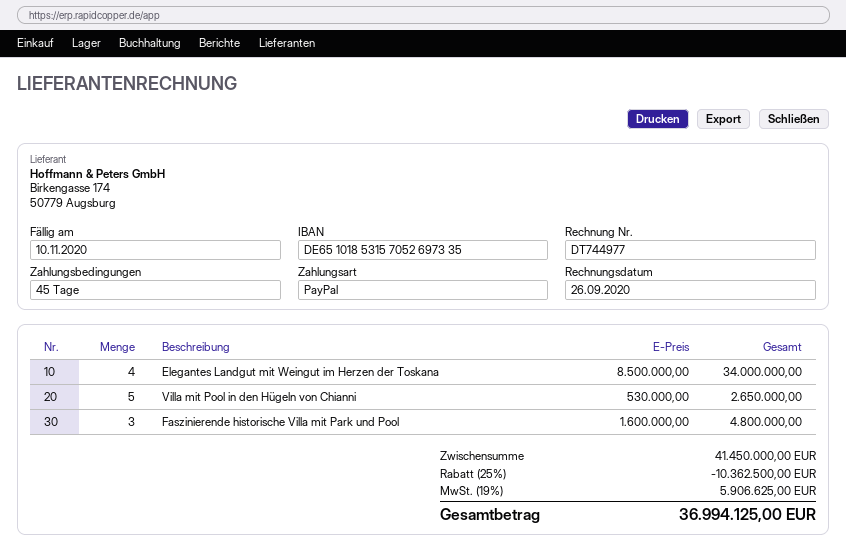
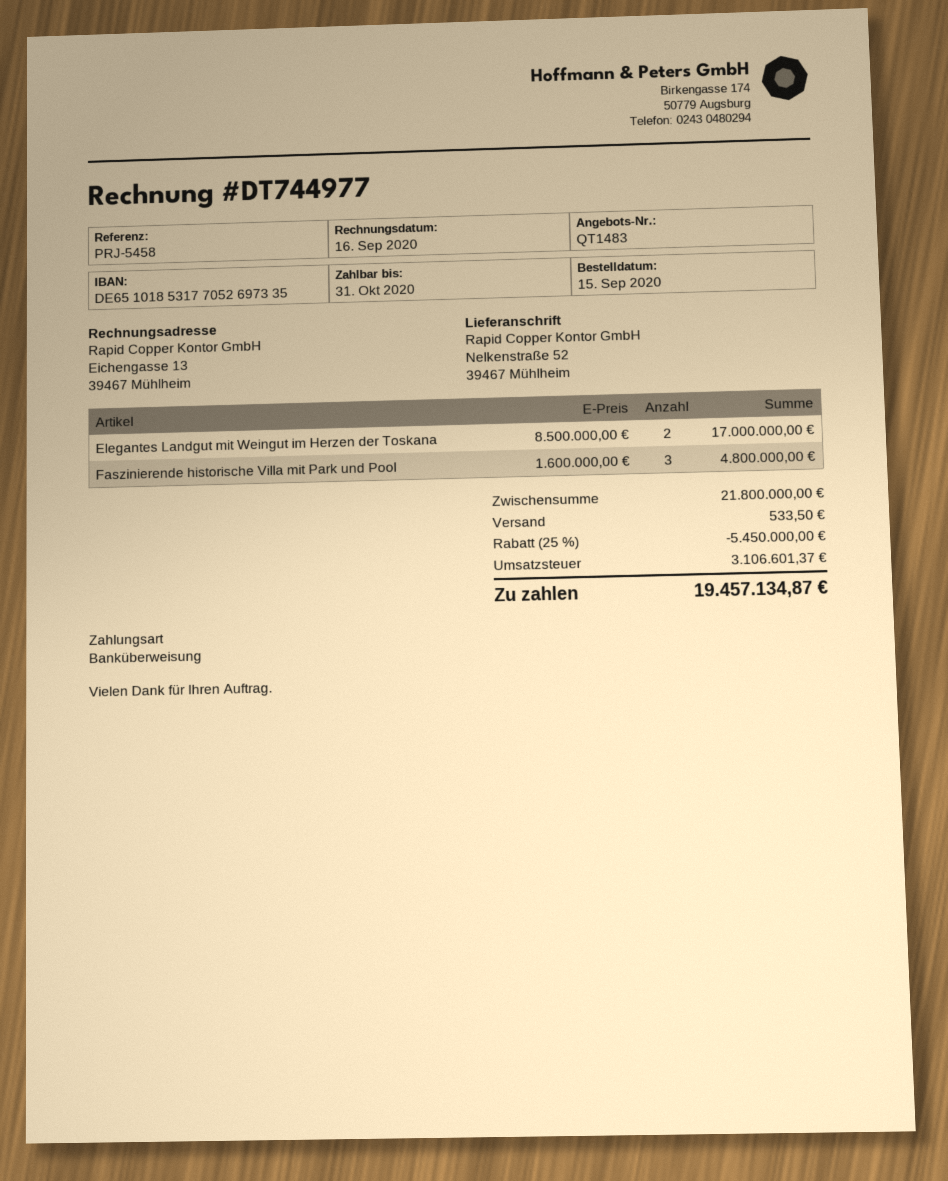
invoice date: 2020-09-26 -> 2020-09-16
due date: 2020-11-10 -> 2020-10-31
payment method: PayPal -> bank transfer
bank account: DE65101853157052697335 -> DE65101853177052697335
Elegantes Landgut mit Weingut im Herzen der Toskana: 4 x 8500000.00 = 34000000.00 -> 2 x 8500000.00 = 17000000.00
Villa mit Pool in den Hügeln von Chianni: 5 x 530000.00 = 2650000.00 -> none
subtotal: 41450000.00 -> 21800000.00
discount: 25% = 10362500.00 -> 25% = 5450000.00
shipping: none -> 533.50
tax: 5906625.00 -> 3106601.37
total: 36994125.00 -> 19457134.87

